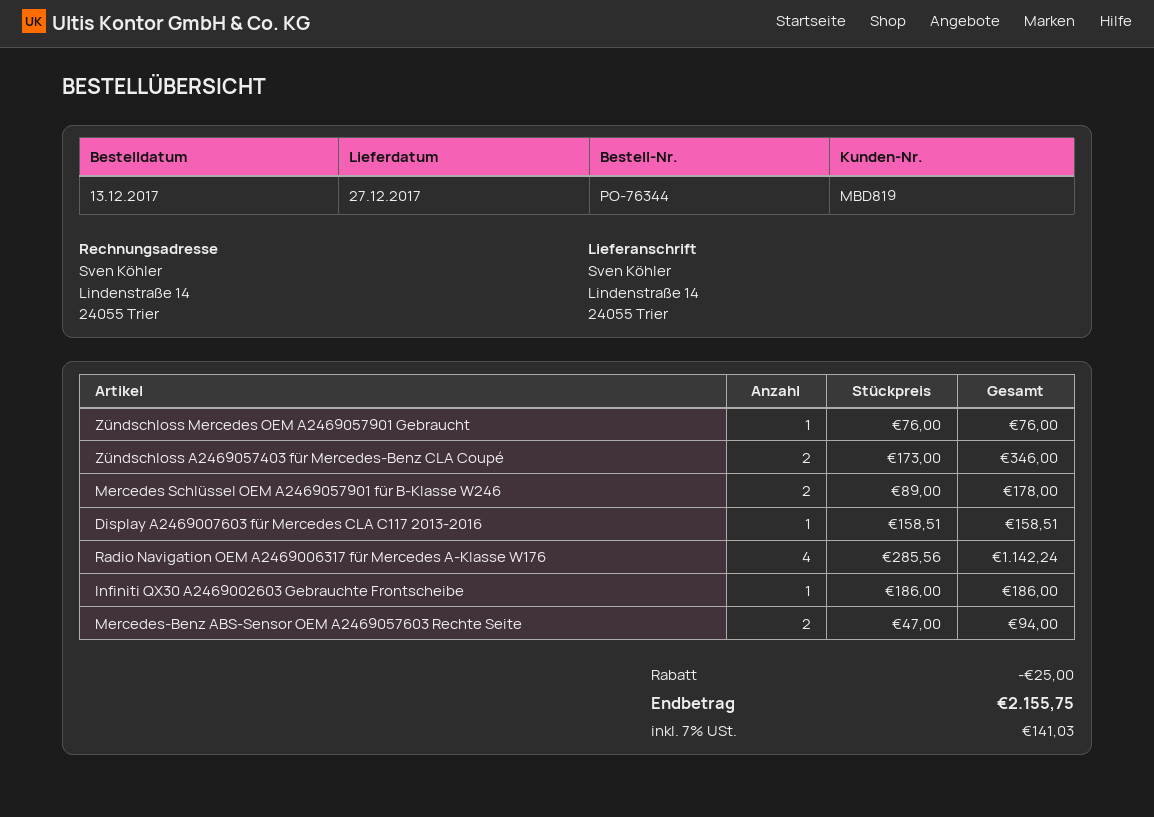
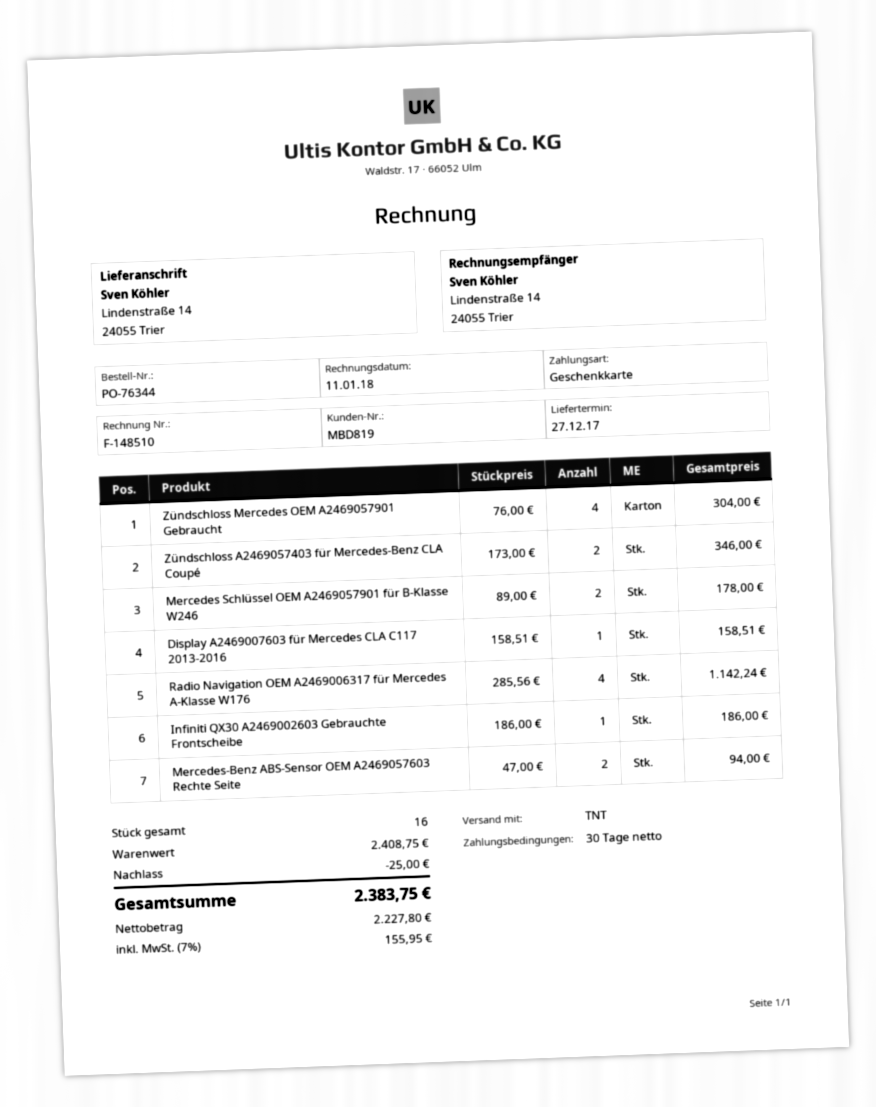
Zündschloss Mercedes OEM A2469057901 Gebraucht: 1 x 76.00 = 76.00 -> 4 x 76.00 = 304.00
tax: 7% = 141.03 -> 7% = 155.95
total: 2155.75 -> 2383.75

